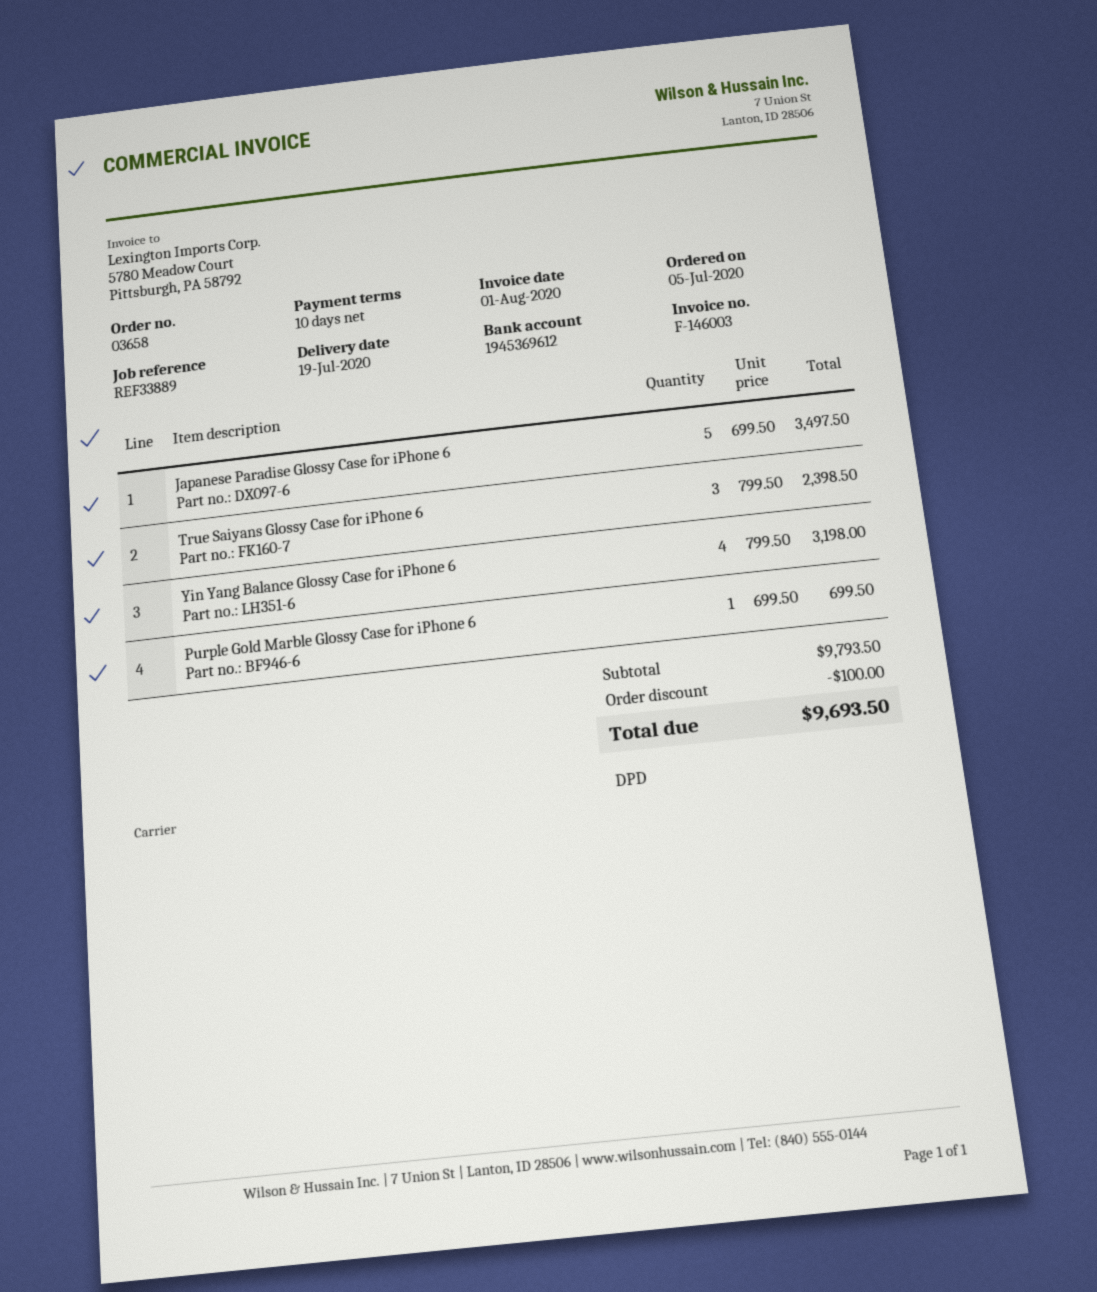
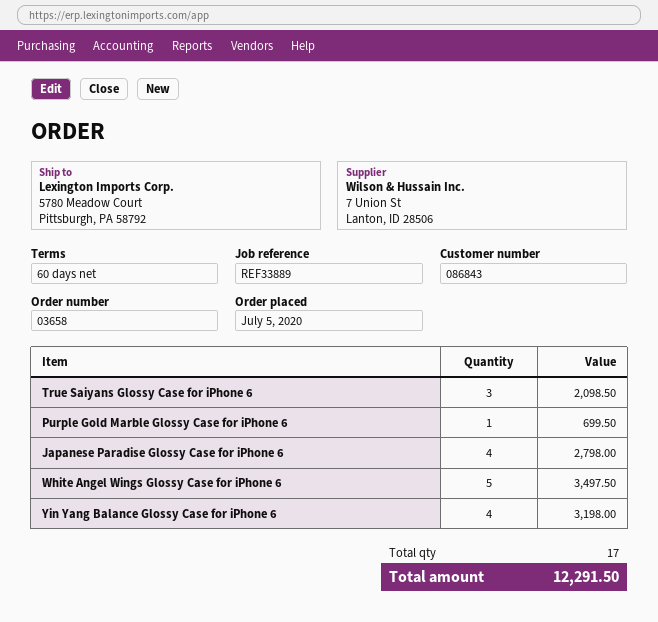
payment terms: 10 days -> 60 days
Japanese Paradise Glossy Case for iPhone 6: 5 for 3497.50 -> 4 for 2798.00
True Saiyans Glossy Case for iPhone 6: 3 for 2398.50 -> 3 for 2098.50
White Angel Wings Glossy Case for iPhone 6: none -> 5 for 3497.50
discount: 100.00 -> none
total: 9693.50 -> 12291.50

